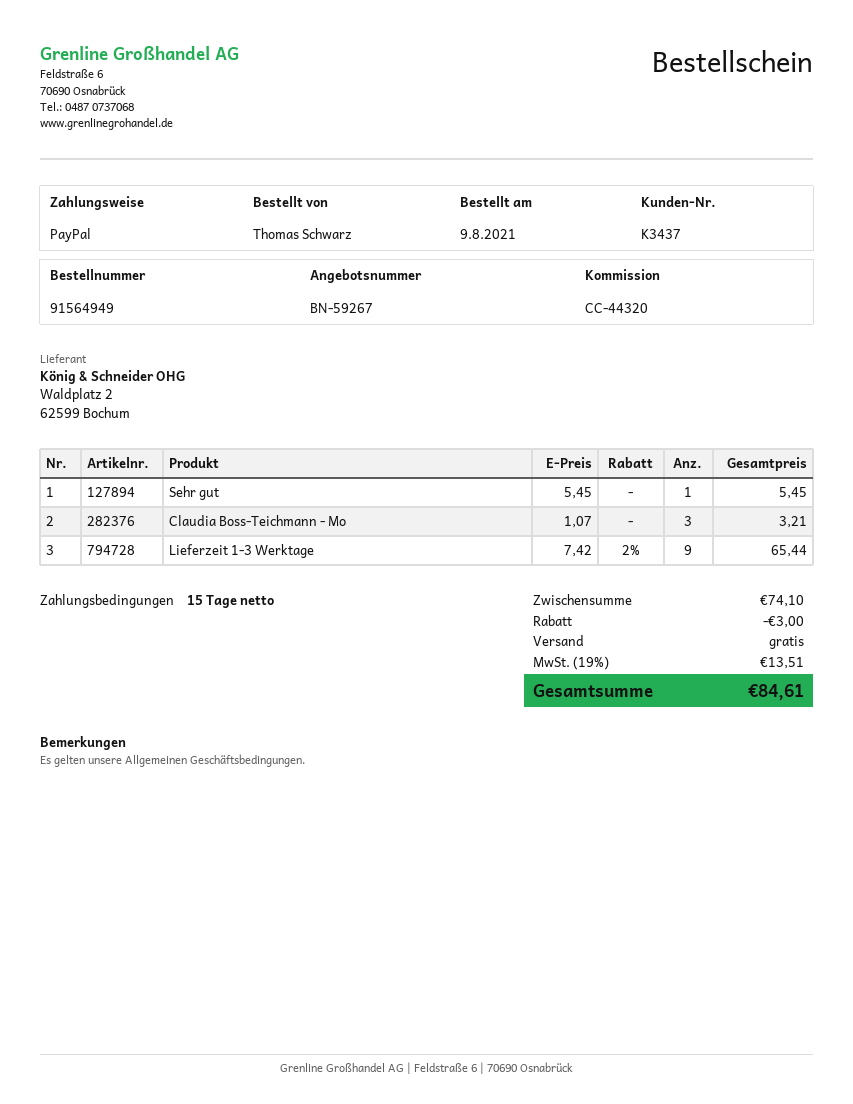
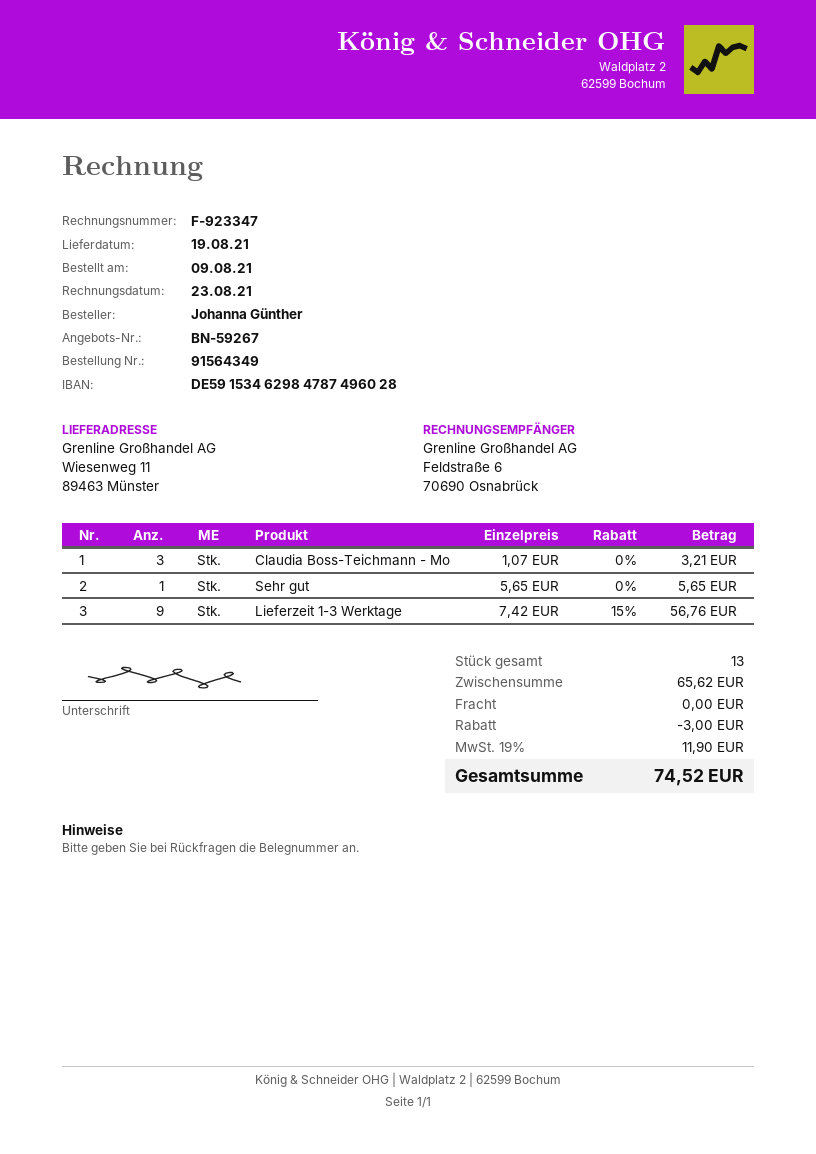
order number: 91564949 -> 91564349
ordered by: Thomas Schwarz -> Johanna Günther
Sehr gut: 1 x 5.45 = 5.45 -> 1 x 5.65 = 5.65
Lieferzeit 1-3 Werktage: 9 x 7.42 - 2% = 65.44 -> 9 x 7.42 - 15% = 56.76
subtotal: 74.10 -> 65.62
tax: 19% = 13.51 -> 19% = 11.90
total: 84.61 -> 74.52

